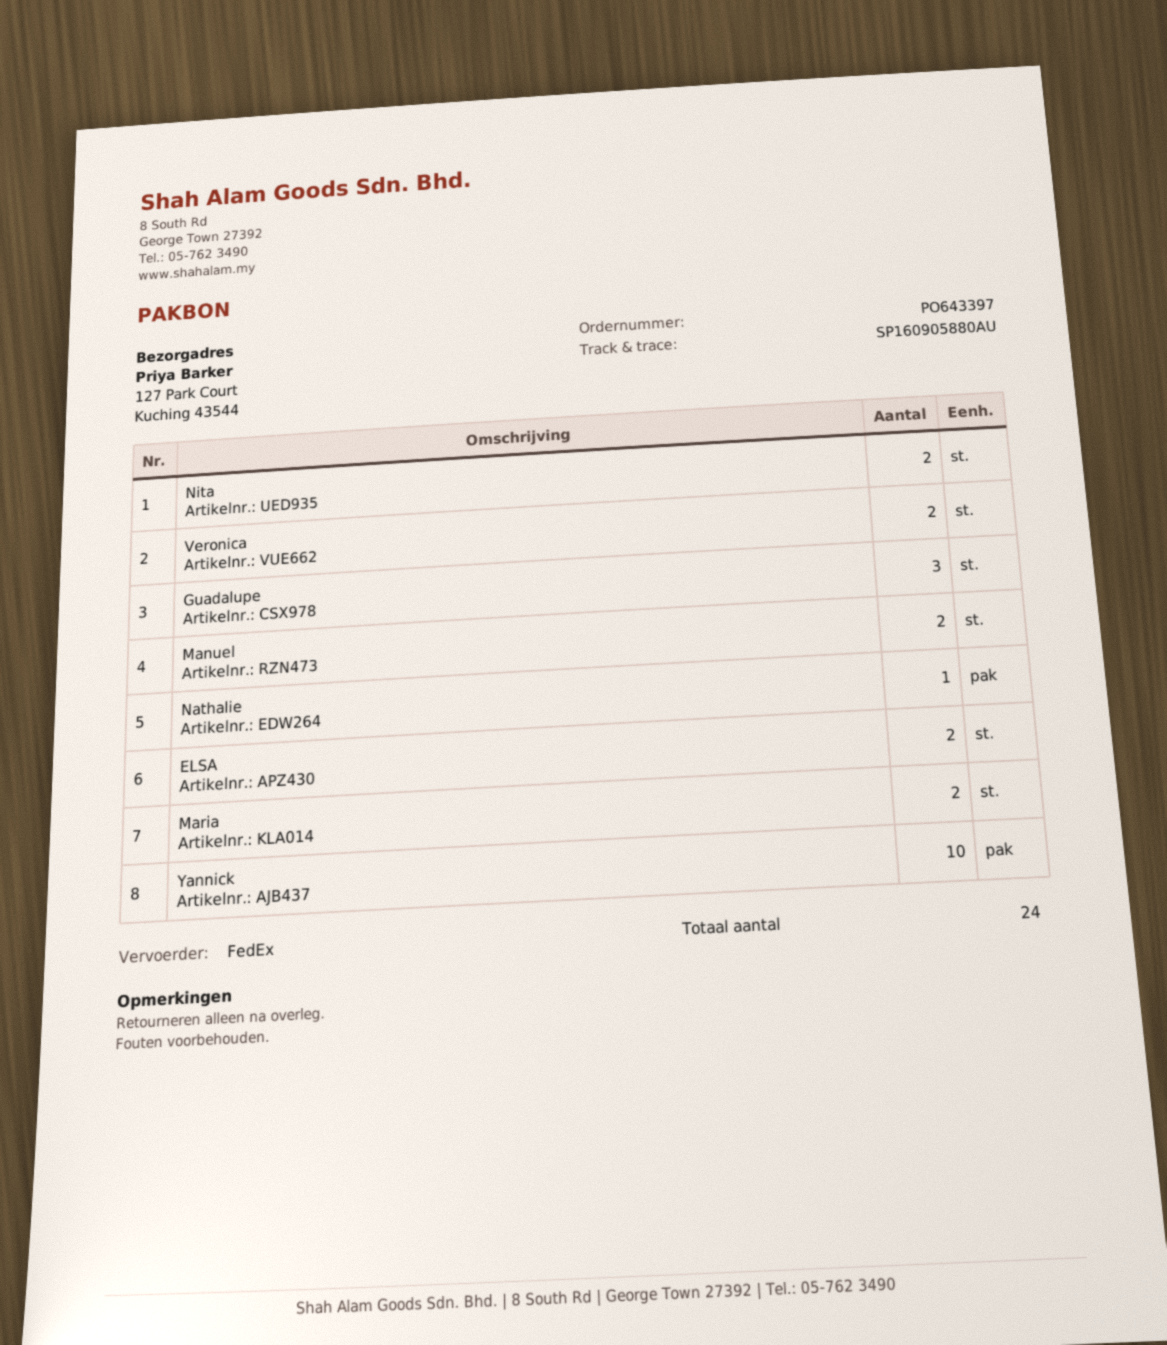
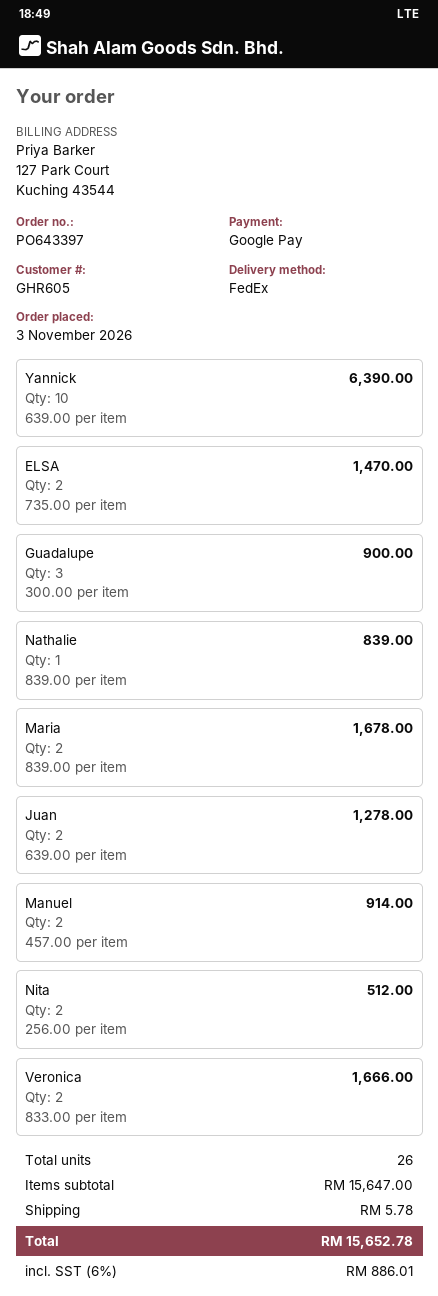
Juan: none -> 2
total quantity: 24 -> 26

